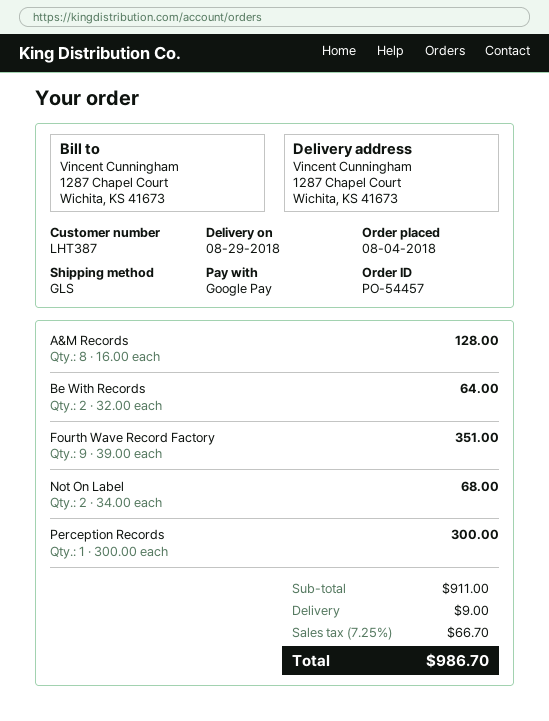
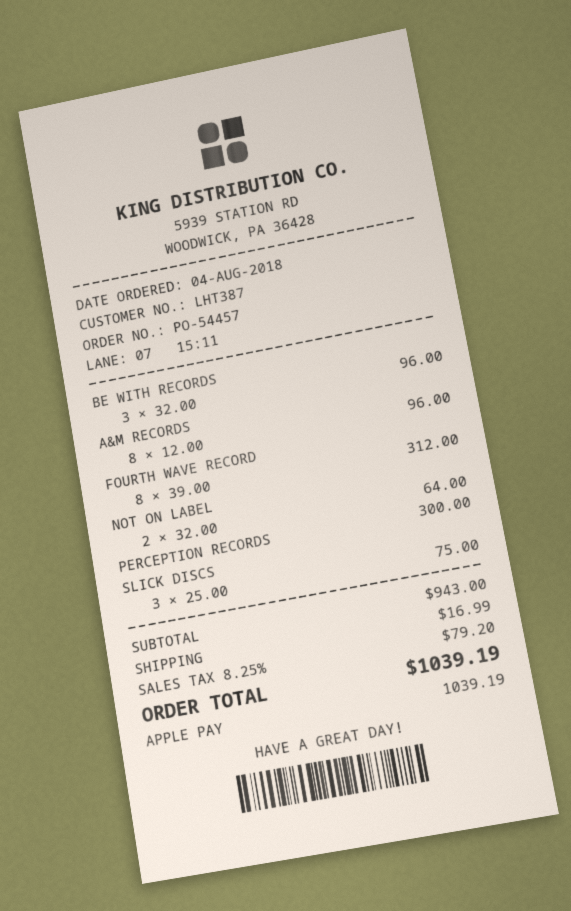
payment method: Google Pay -> Apple Pay
A&M Records: 8 x 16.00 = 128.00 -> 8 x 12.00 = 96.00
Be With Records: 2 x 32.00 = 64.00 -> 3 x 32.00 = 96.00
Fourth Wave Record Factory: 9 x 39.00 = 351.00 -> 8 x 39.00 = 312.00
Not On Label: 2 x 34.00 = 68.00 -> 2 x 32.00 = 64.00
SLICK DISCS: none -> 3 x 25.00 = 75.00
subtotal: 911.00 -> 943.00
shipping: 9.00 -> 16.99
tax: 7.25% = 66.70 -> 8.25% = 79.20
total: 986.70 -> 1039.19

